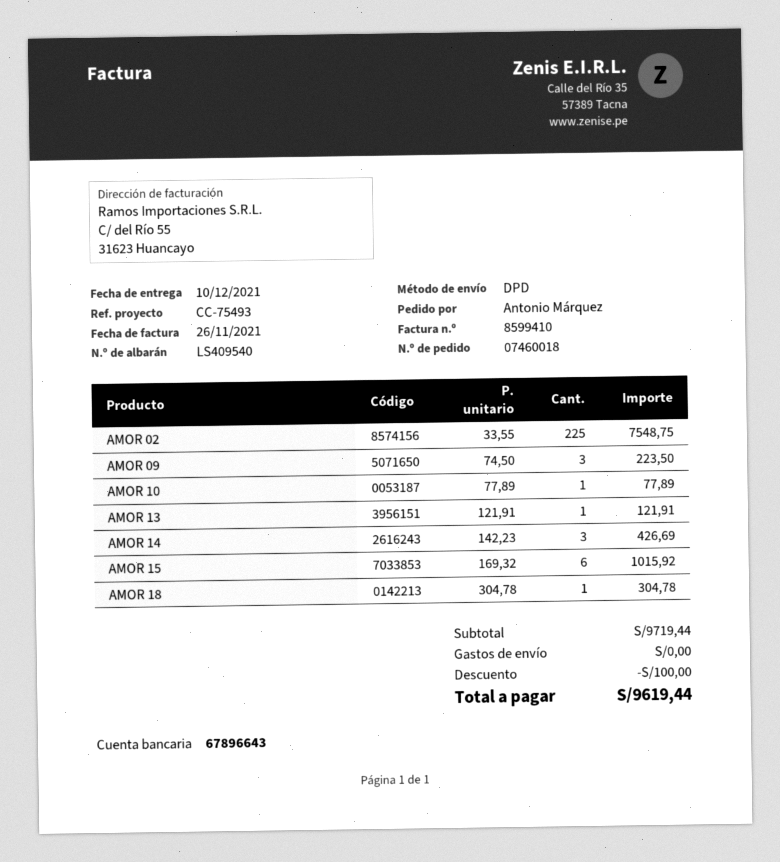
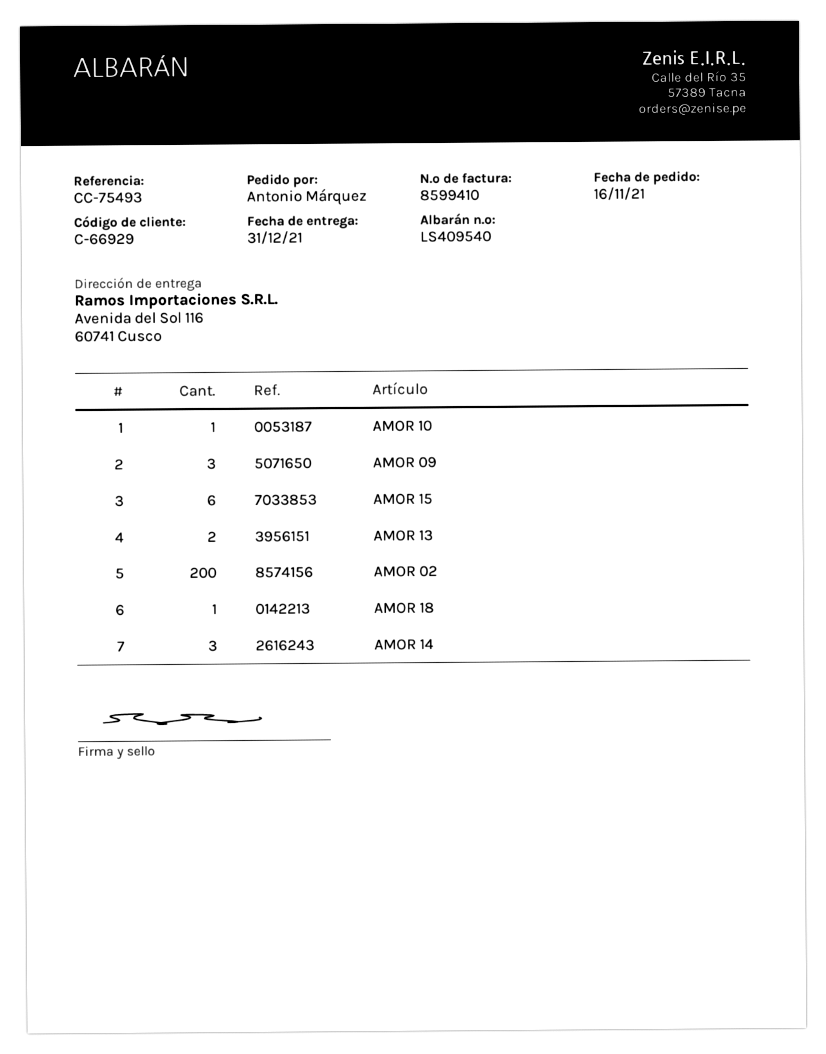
delivery date: 2021-12-10 -> 2021-12-31
AMOR 02: 225 -> 200
AMOR 13: 1 -> 2

